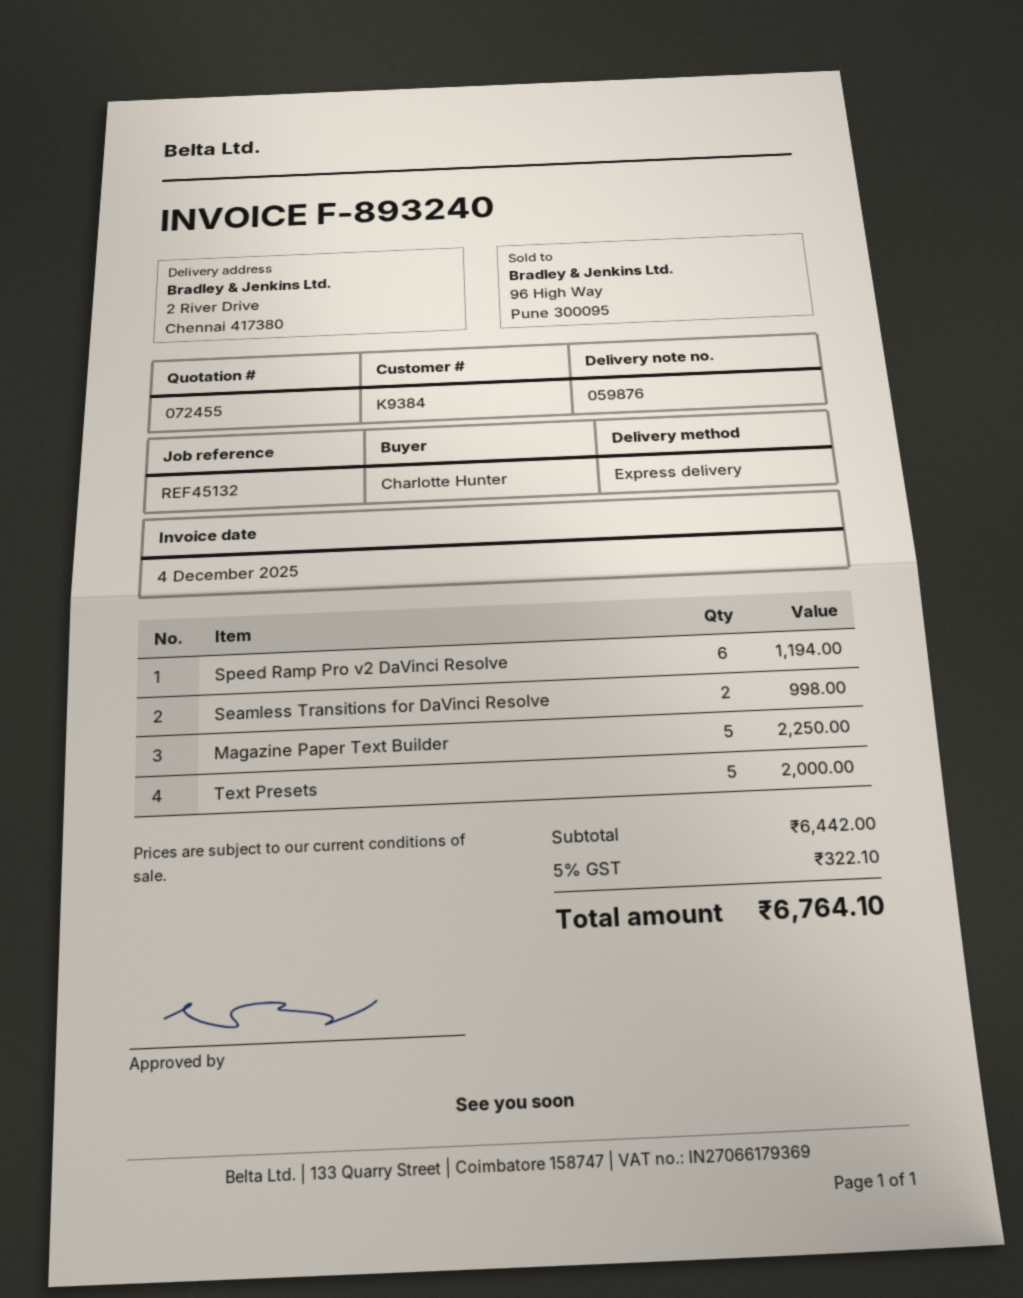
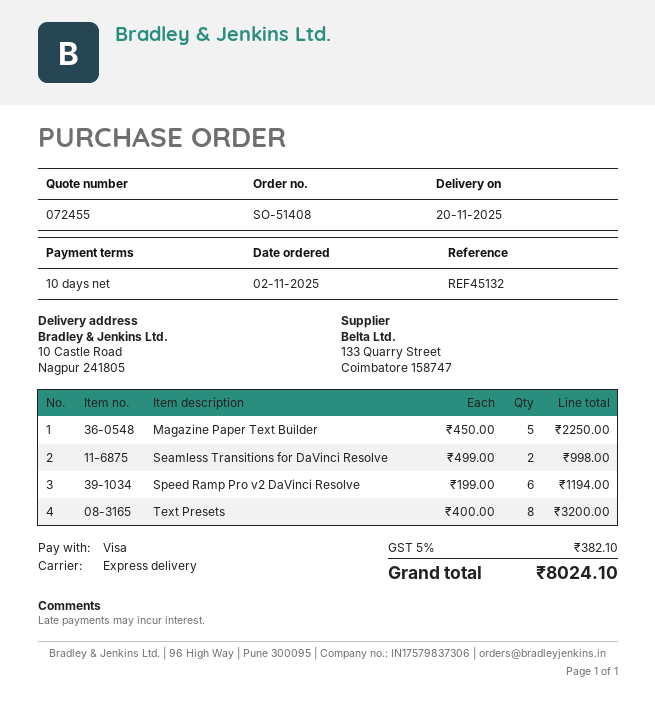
ship to: 2 River Drive, Chennai 417380 -> 10 Castle Road, Nagpur 241805
Text Presets: 5 for 2000.00 -> 8 for 3200.00
tax: 5% = 322.10 -> 5% = 382.10
total: 6764.10 -> 8024.10

